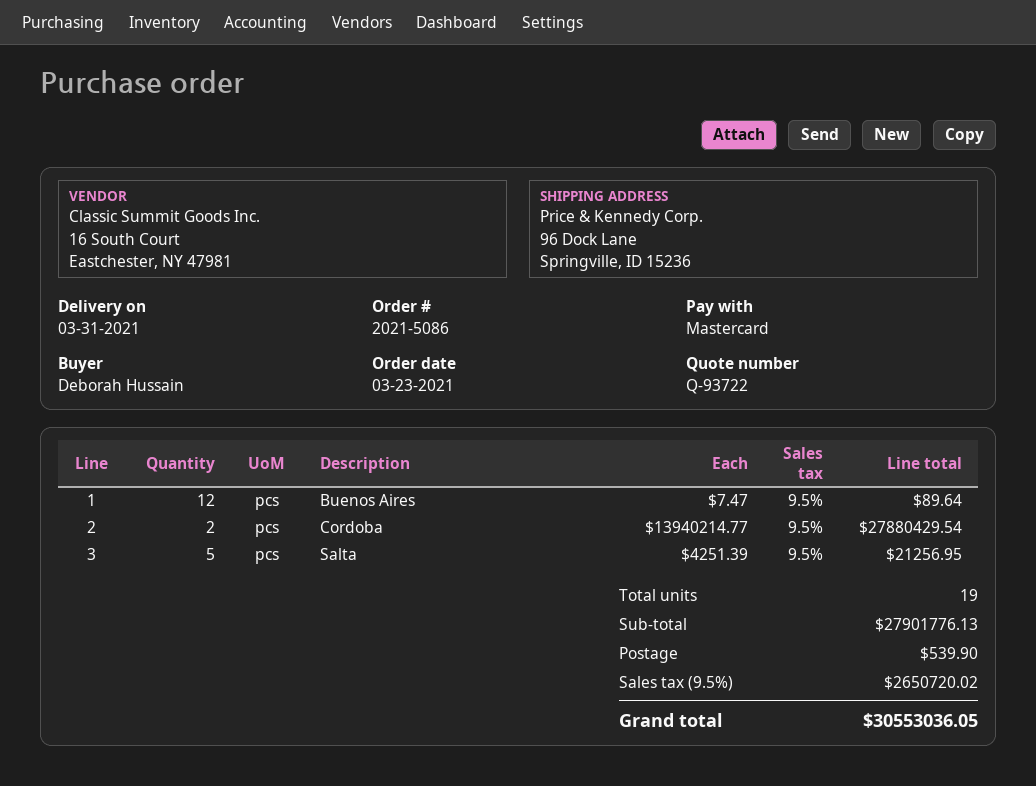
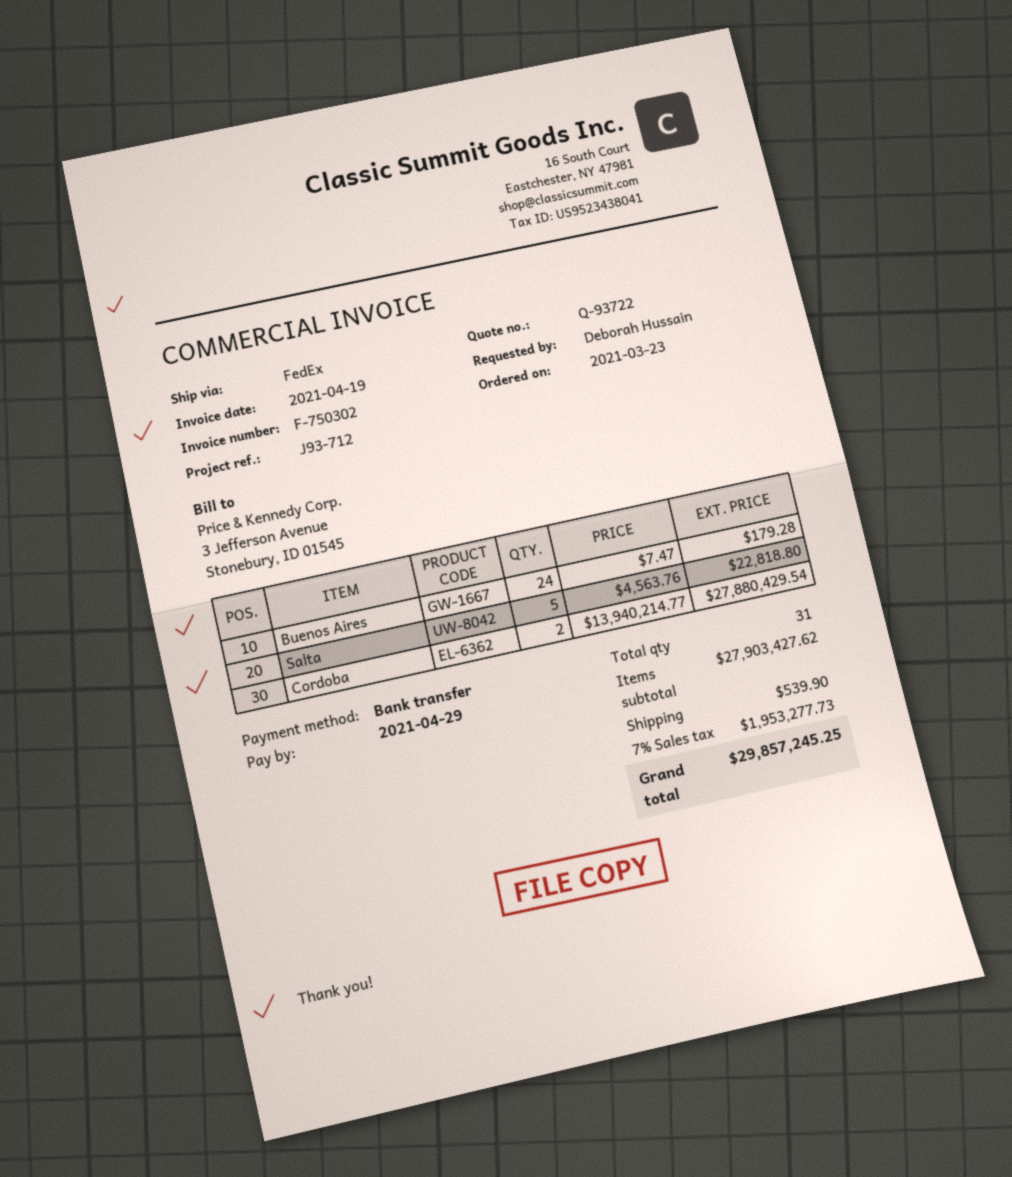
payment method: Mastercard -> bank transfer
Buenos Aires: 12 x 7.47 = 89.64 -> 24 x 7.47 = 179.28
Salta: 5 x 4251.39 = 21256.95 -> 5 x 4563.76 = 22818.80
total quantity: 19 -> 31
subtotal: 27901776.13 -> 27903427.62
tax: 9.5% = 2650720.02 -> 7% = 1953277.73
total: 30553036.05 -> 29857245.25

